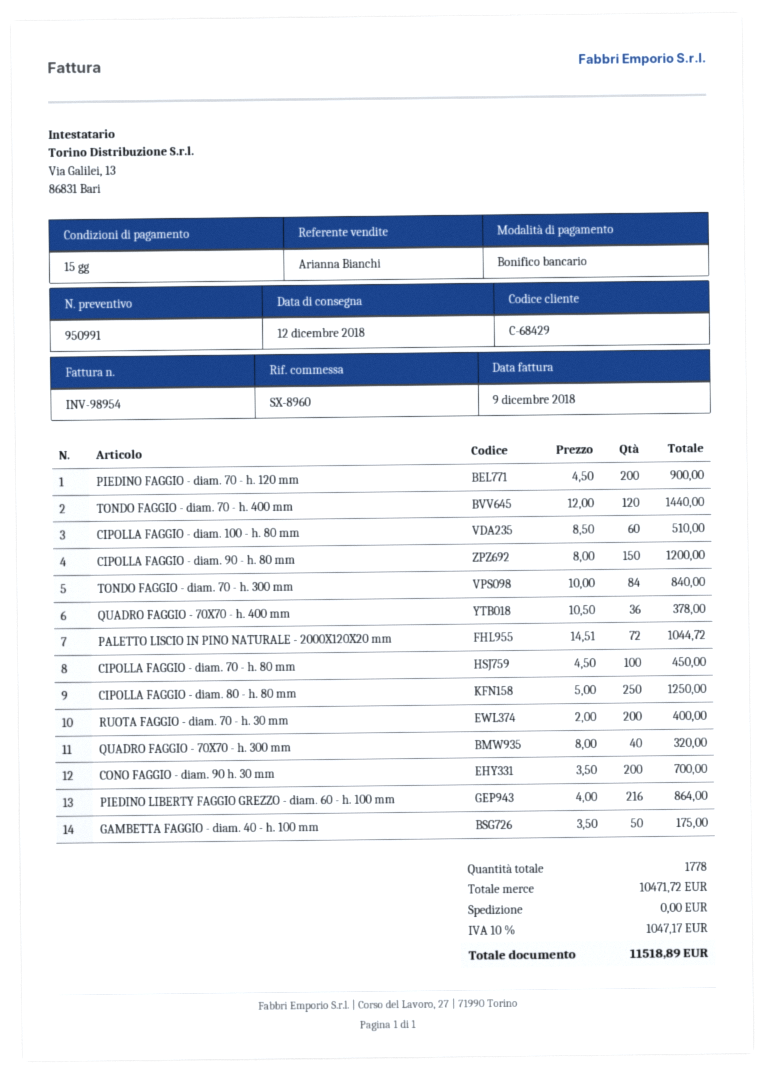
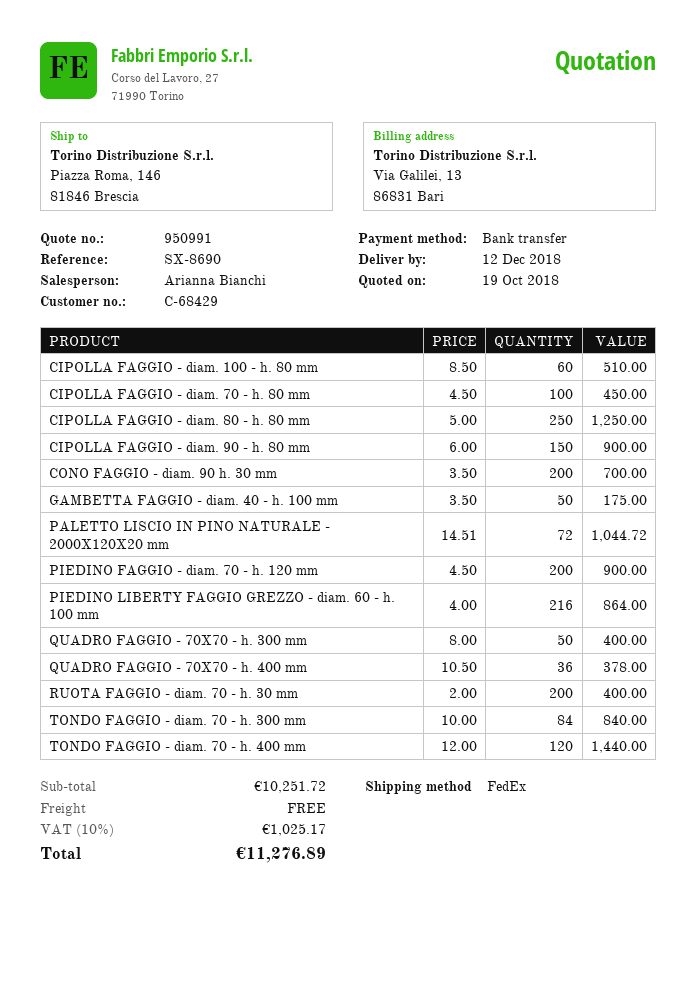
reference: SX-8960 -> SX-8690
CIPOLLA FAGGIO - diam. 90 - h. 80 mm: 150 x 8.00 = 1200.00 -> 150 x 6.00 = 900.00
QUADRO FAGGIO - 70X70 - h. 300 mm: 40 x 8.00 = 320.00 -> 50 x 8.00 = 400.00
subtotal: 10471.72 -> 10251.72
tax: 10% = 1047.17 -> 10% = 1025.17
total: 11518.89 -> 11276.89

